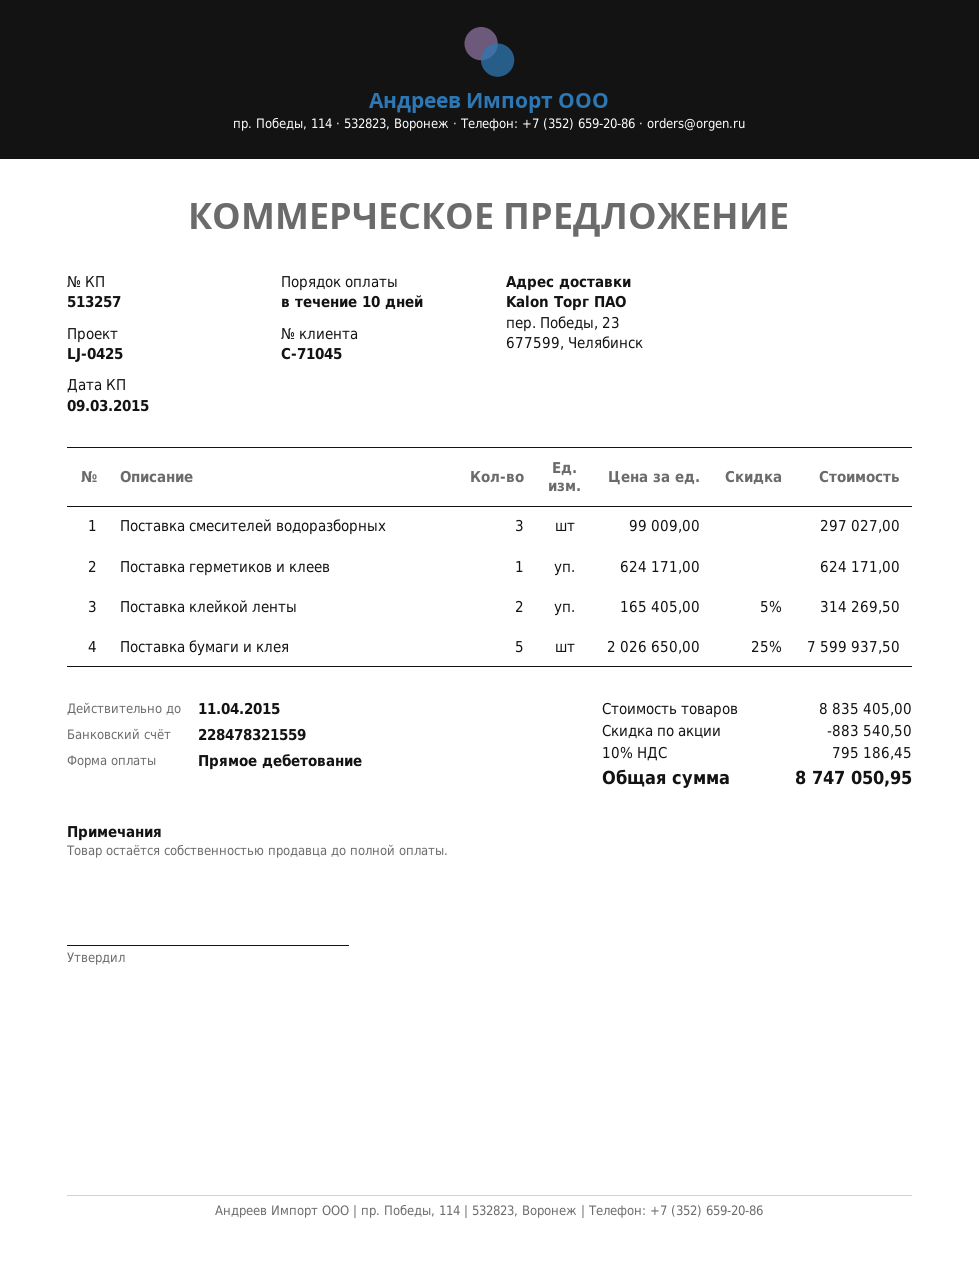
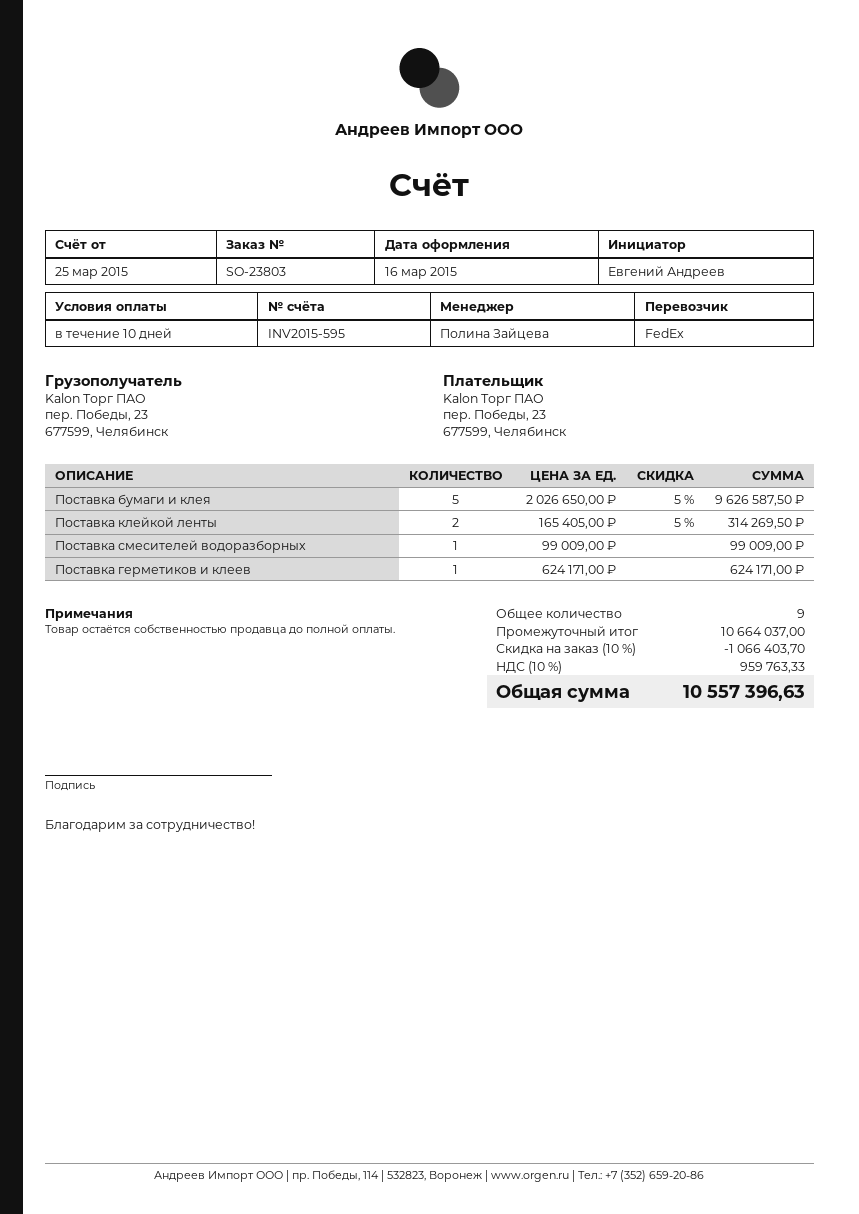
Поставка смесителей водоразборных: 3 x 99009.00 = 297027.00 -> 1 x 99009.00 = 99009.00
Поставка бумаги и клея: 5 x 2026650.00 - 25% = 7599937.50 -> 5 x 2026650.00 - 5% = 9626587.50
subtotal: 8835405.00 -> 10664037.00
discount: 883540.50 -> 1066403.70
tax: 10% = 795186.45 -> 10% = 959763.33
total: 8747050.95 -> 10557396.63

